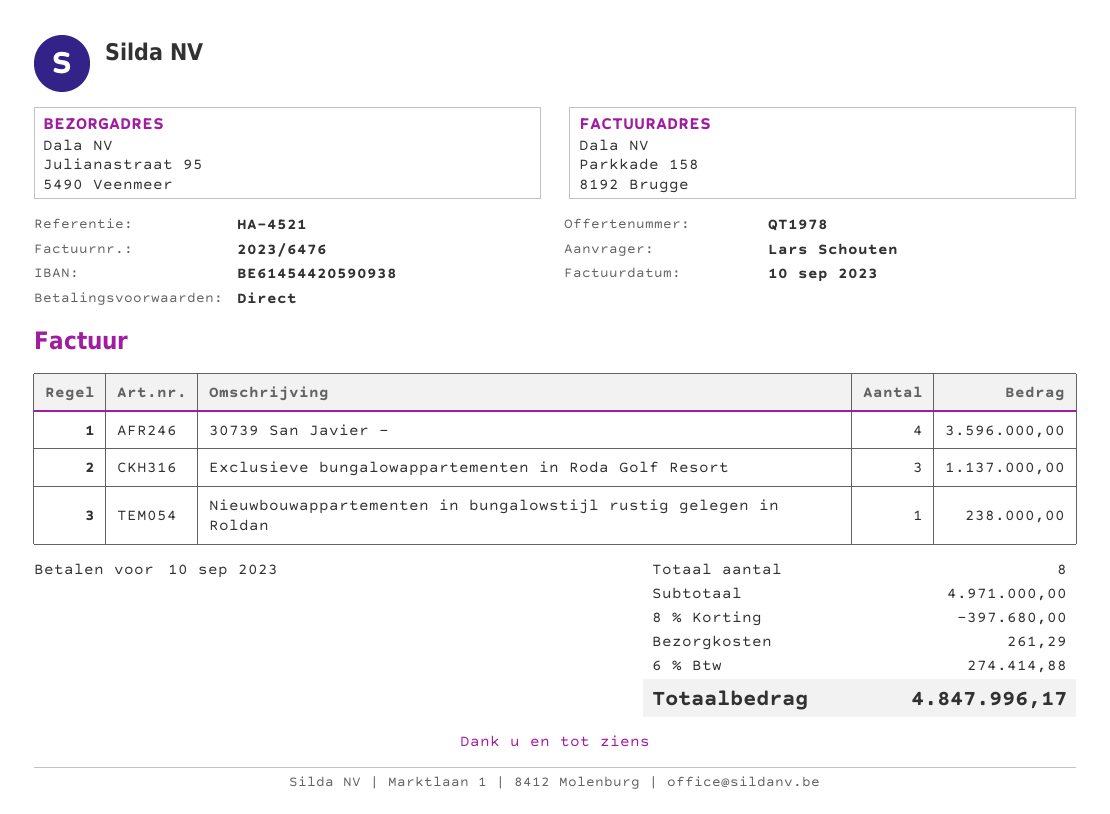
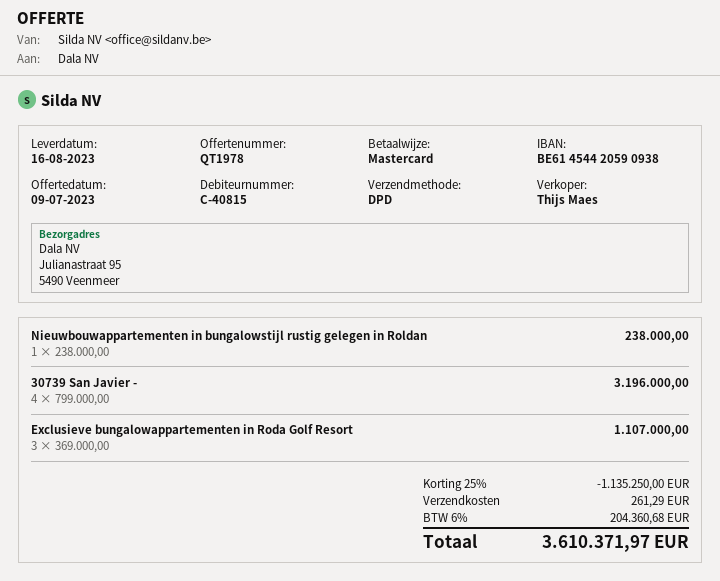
30739 San Javier -: 4 for 3596000.00 -> 4 for 3196000.00
Exclusieve bungalowappartementen in Roda Golf Resort: 3 for 1137000.00 -> 3 for 1107000.00
discount: 8% = 397680.00 -> 25% = 1135250.00
tax: 6% = 274414.88 -> 6% = 204360.68
total: 4847996.17 -> 3610371.97

